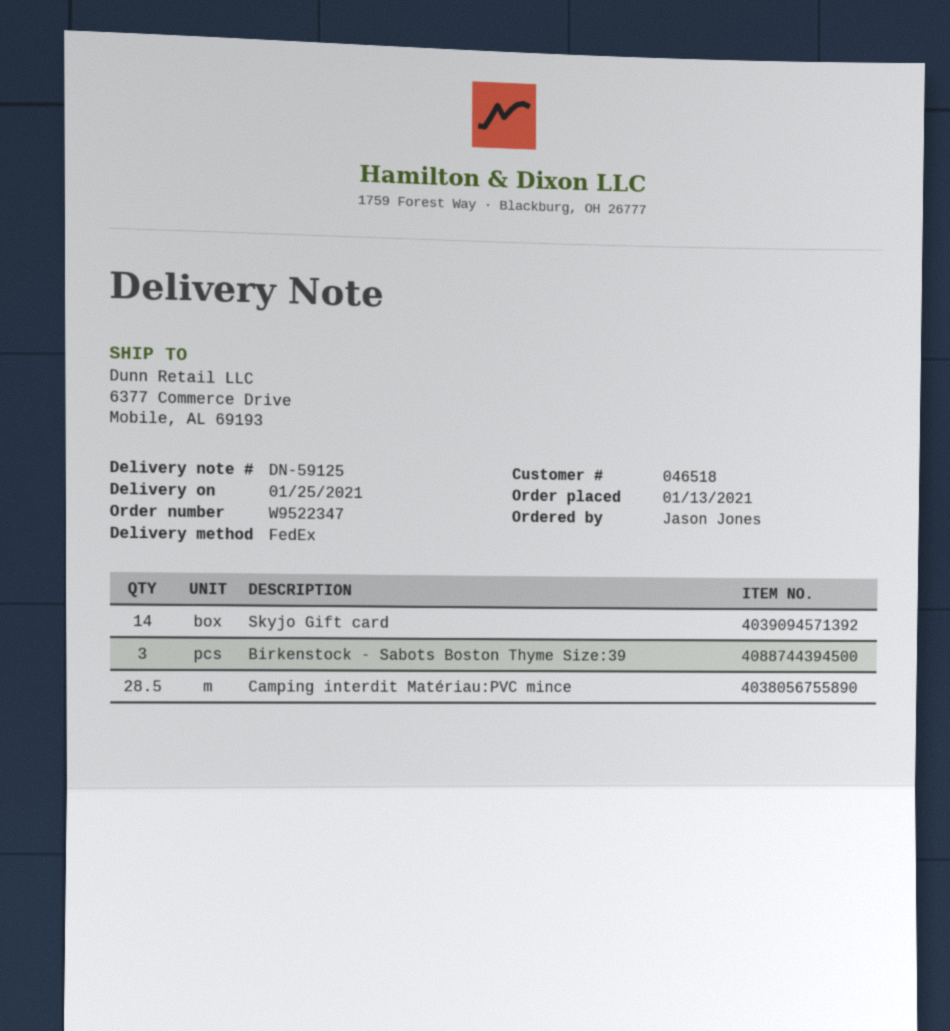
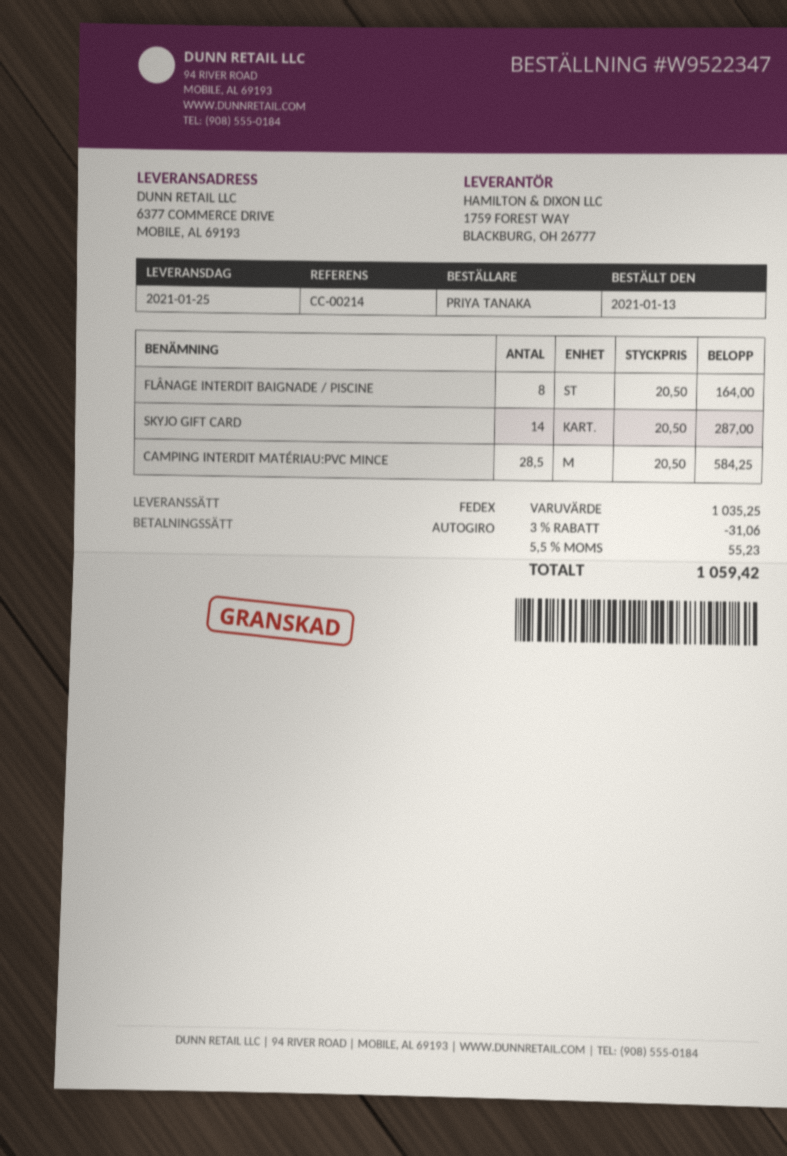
ordered by: Jason Jones -> PRIYA TANAKA
Birkenstock - Sabots Boston Thyme Size:39: 3 -> none
FLÂNAGE INTERDIT BAIGNADE / PISCINE: none -> 8

